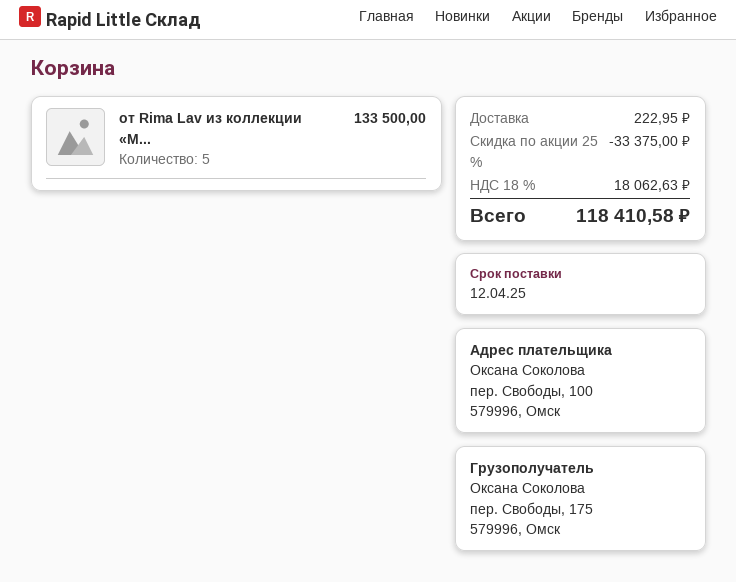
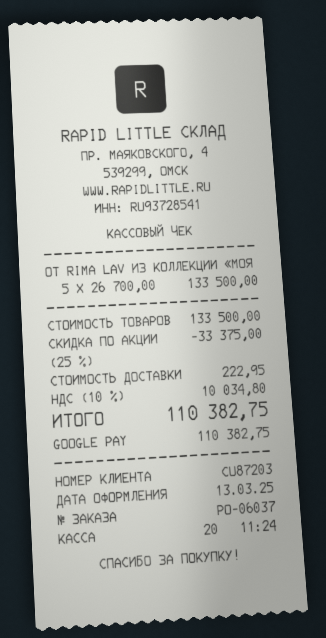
tax: 18% = 18062.63 -> 10% = 10034.80
total: 118410.58 -> 110382.75

